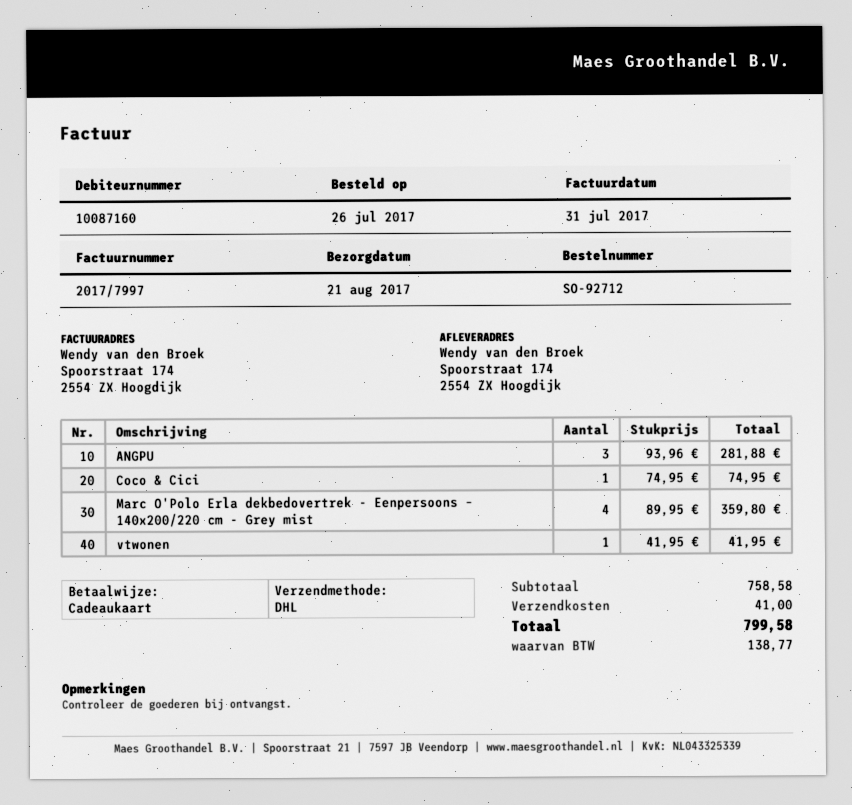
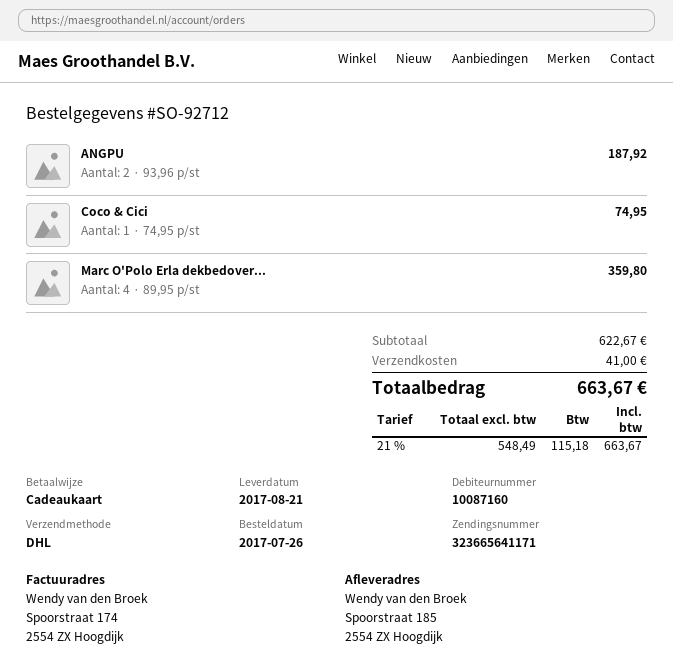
ship to: Spoorstraat 174, 2554 ZX Hoogdijk -> Spoorstraat 185, 2554 ZX Hoogdijk
ANGPU: 3 x 93.96 = 281.88 -> 2 x 93.96 = 187.92
vtwonen: 1 x 41.95 = 41.95 -> none
subtotal: 758.58 -> 622.67
tax: 138.77 -> 115.18
total: 799.58 -> 663.67

